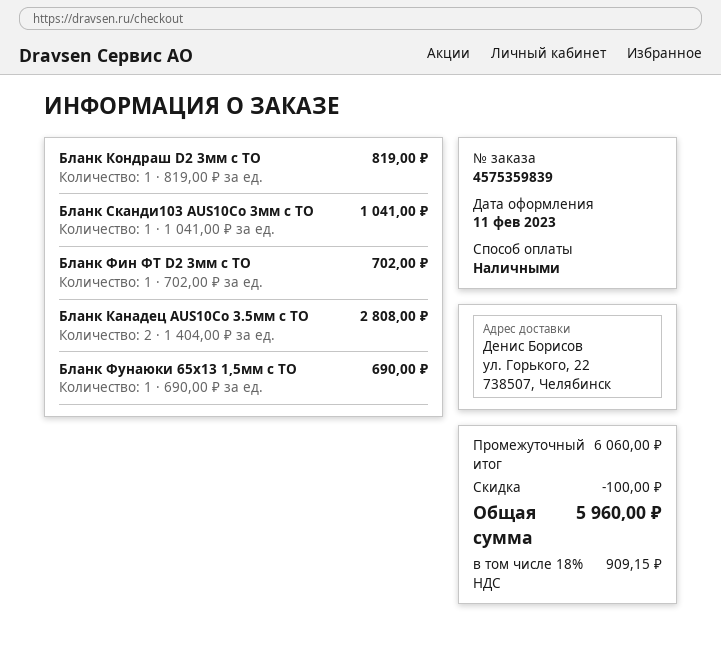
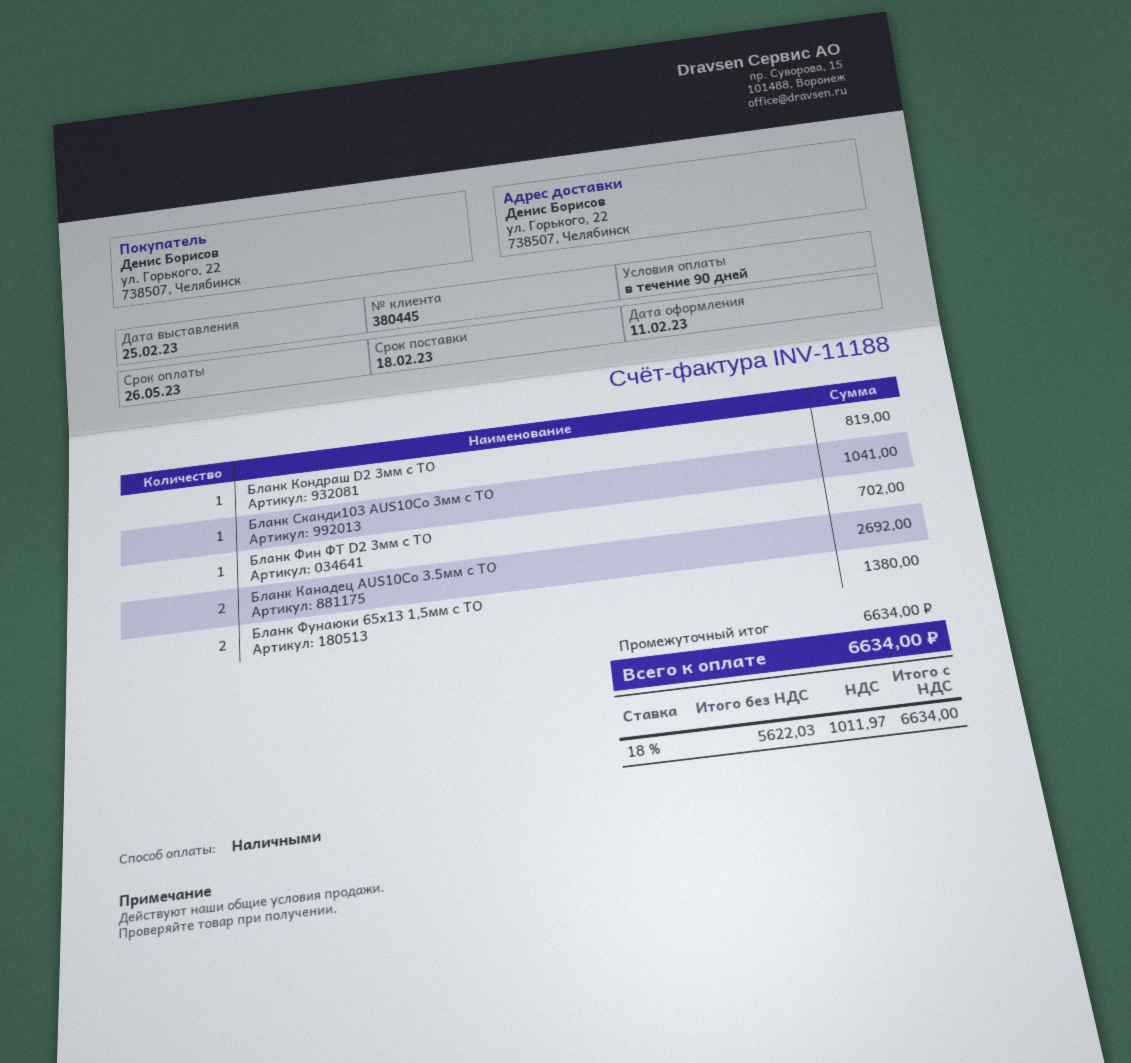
Бланк Канадец AUS10Co 3.5мм с ТО: 2 for 2808.00 -> 2 for 2692.00
Бланк Фунаюки 65х13 1,5мм с ТО: 1 for 690.00 -> 2 for 1380.00
subtotal: 6060.00 -> 6634.00
discount: 100.00 -> none
tax: 18% = 909.15 -> 18% = 1011.97
total: 5960.00 -> 6634.00

